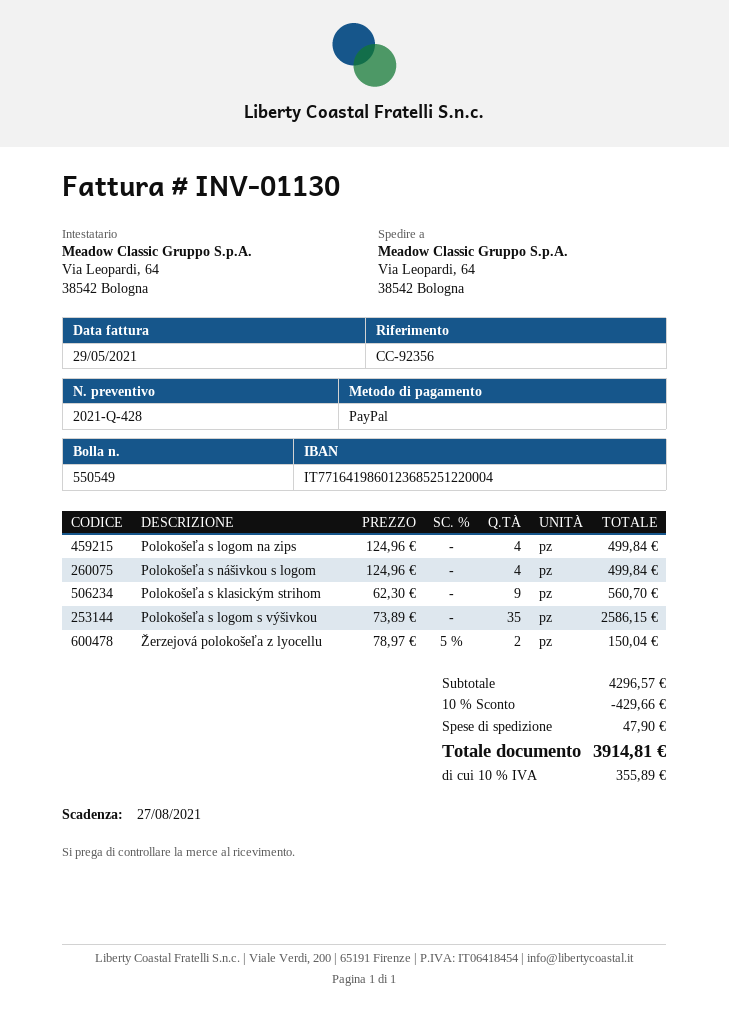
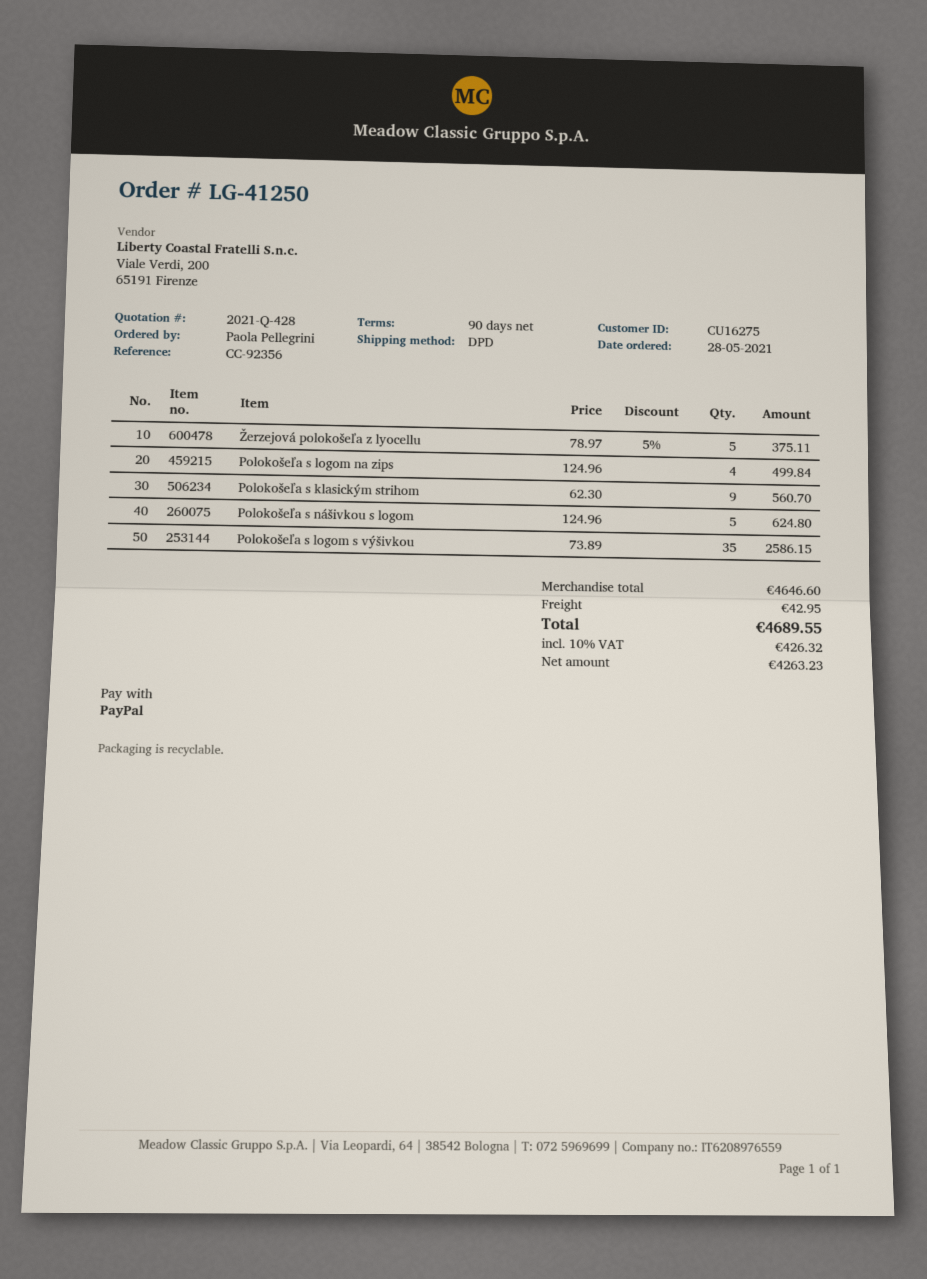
Polokošeľa s nášivkou s logom: 4 x 124.96 = 499.84 -> 5 x 124.96 = 624.80
Žerzejová polokošeľa z lyocellu: 2 x 78.97 - 5% = 150.04 -> 5 x 78.97 - 5% = 375.11
subtotal: 4296.57 -> 4646.60
discount: 10% = 429.66 -> none
shipping: 47.90 -> 42.95
tax: 10% = 355.89 -> 10% = 426.32
total: 3914.81 -> 4689.55

